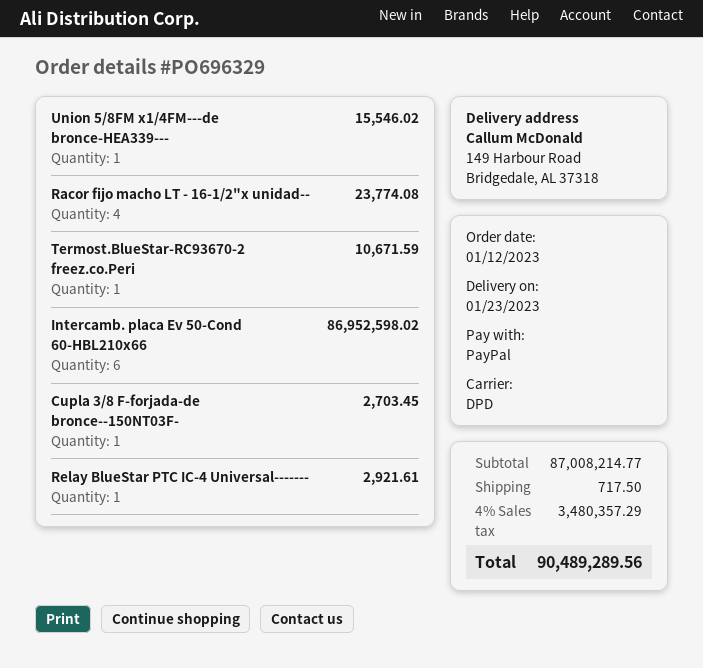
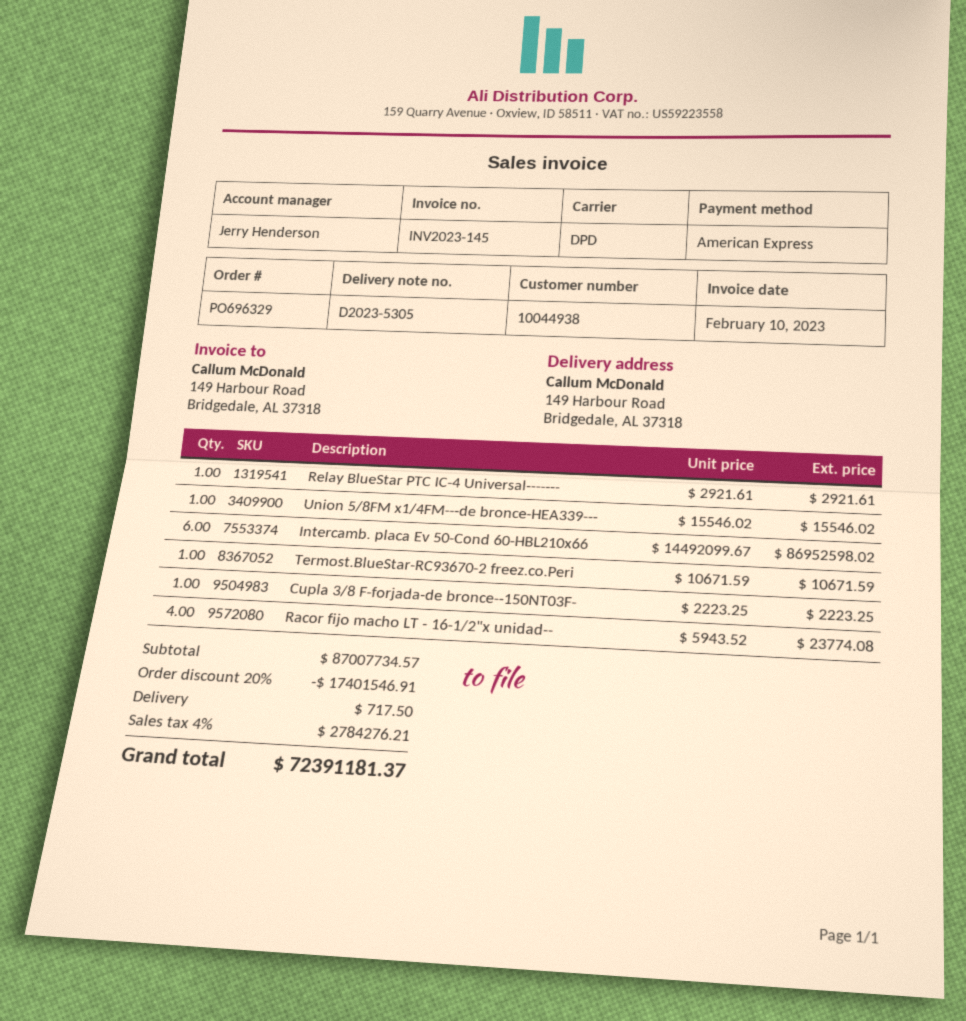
payment method: PayPal -> American Express
Cupla 3/8 F-forjada-de bronce--150NT03F-: 1 for 2703.45 -> 1 for 2223.25
subtotal: 87008214.77 -> 87007734.57
discount: none -> 20% = 17401546.91
tax: 4% = 3480357.29 -> 4% = 2784276.21
total: 90489289.56 -> 72391181.37

